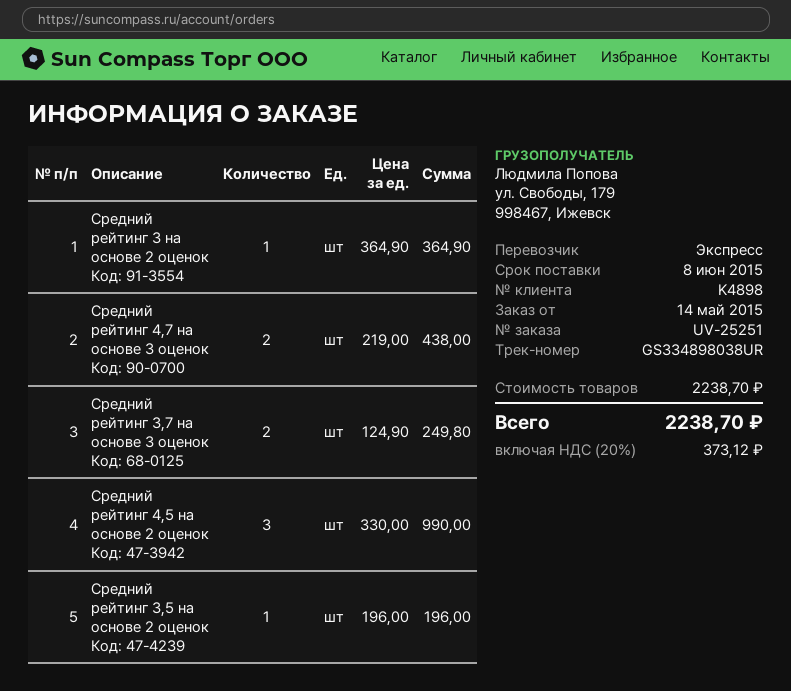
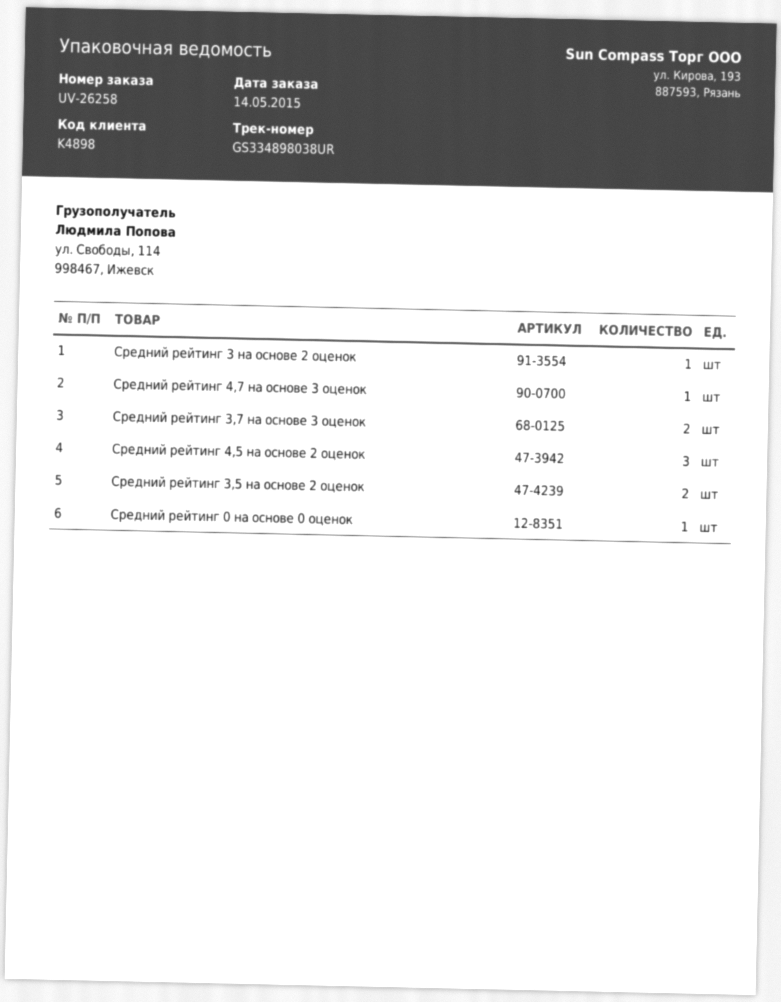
order number: UV-25251 -> UV-26258
ship to: ул. Свободы, 179, 998467, Ижевск -> ул. Свободы, 114, 998467, Ижевск
Средний рейтинг 4,7 на основе 3 оценок: 2 -> 1
Средний рейтинг 3,5 на основе 2 оценок: 1 -> 2
Средний рейтинг 0 на основе 0 оценок: none -> 1

